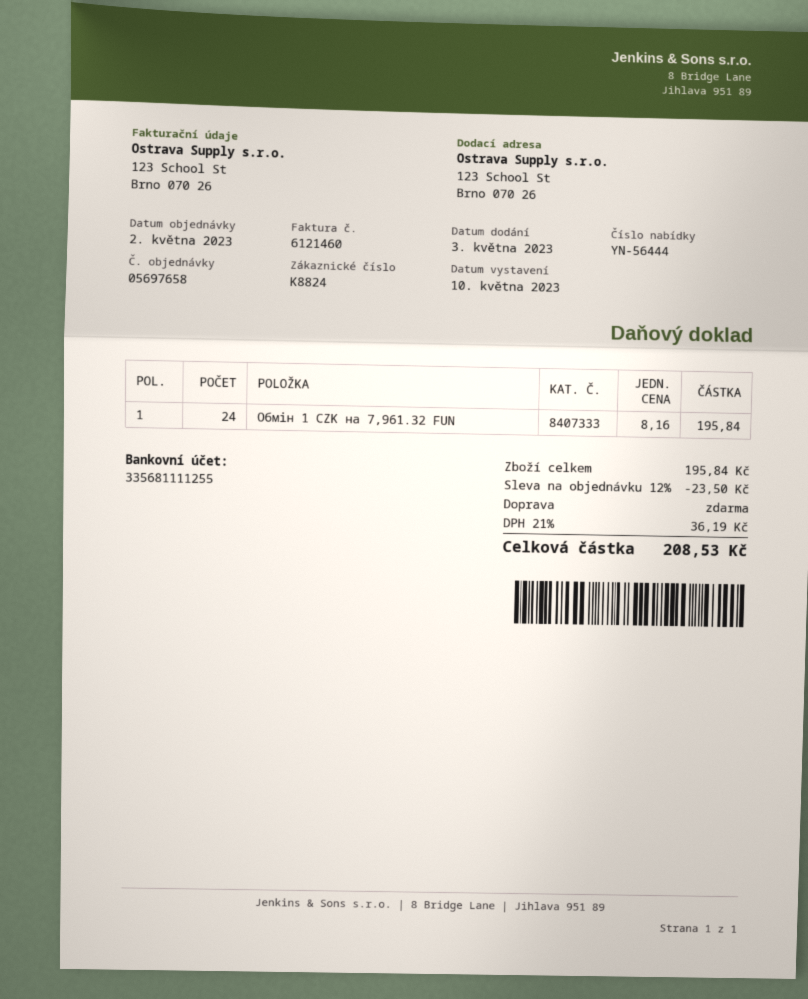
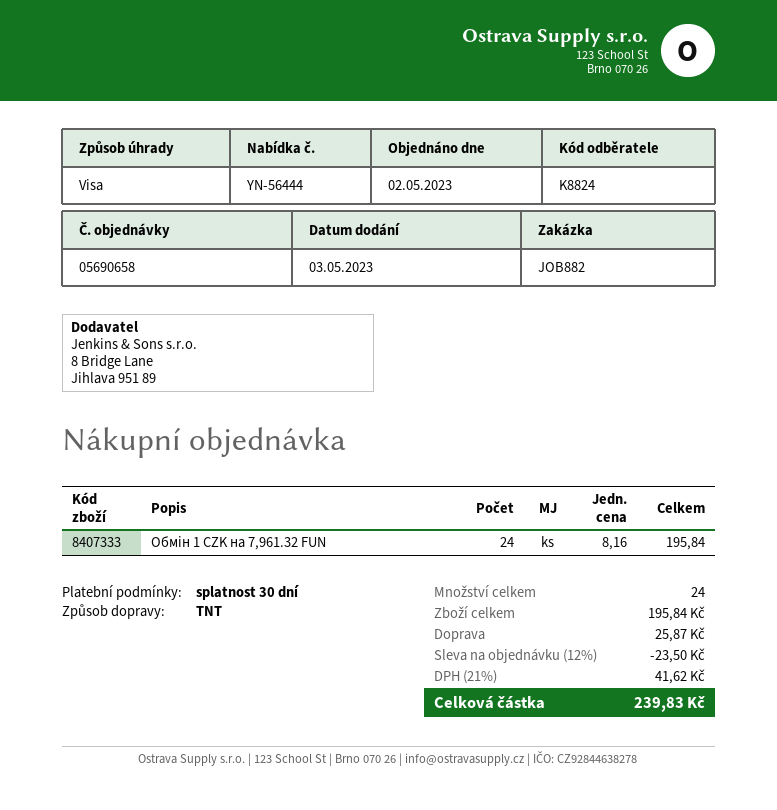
order number: 05697658 -> 05690658
shipping: 0.00 -> 25.87
tax: 21% = 36.19 -> 21% = 41.62
total: 208.53 -> 239.83

